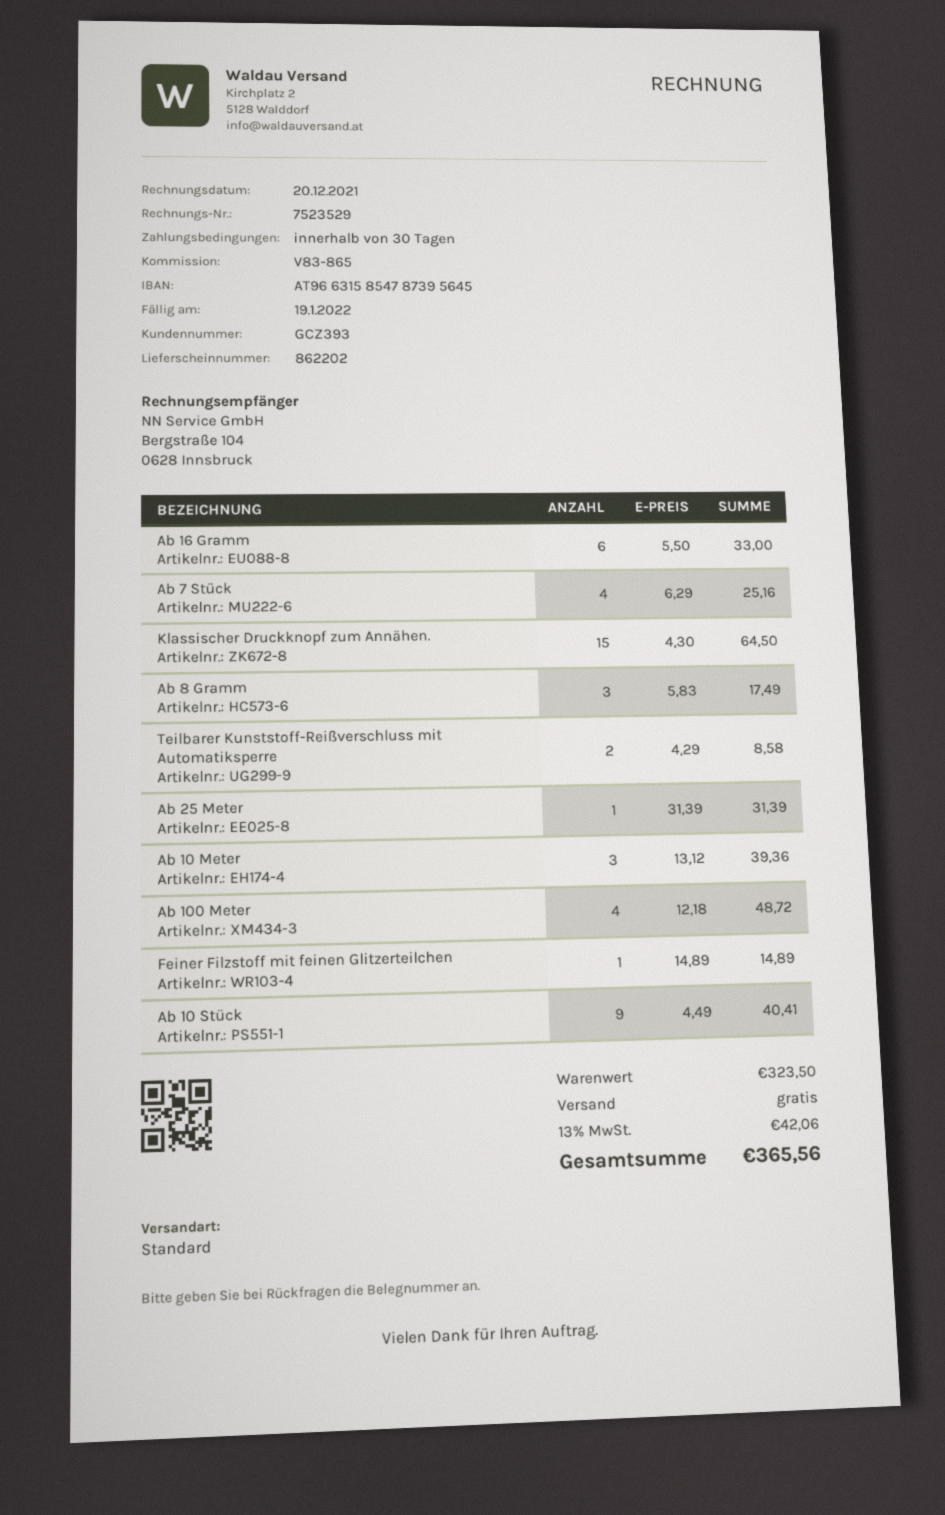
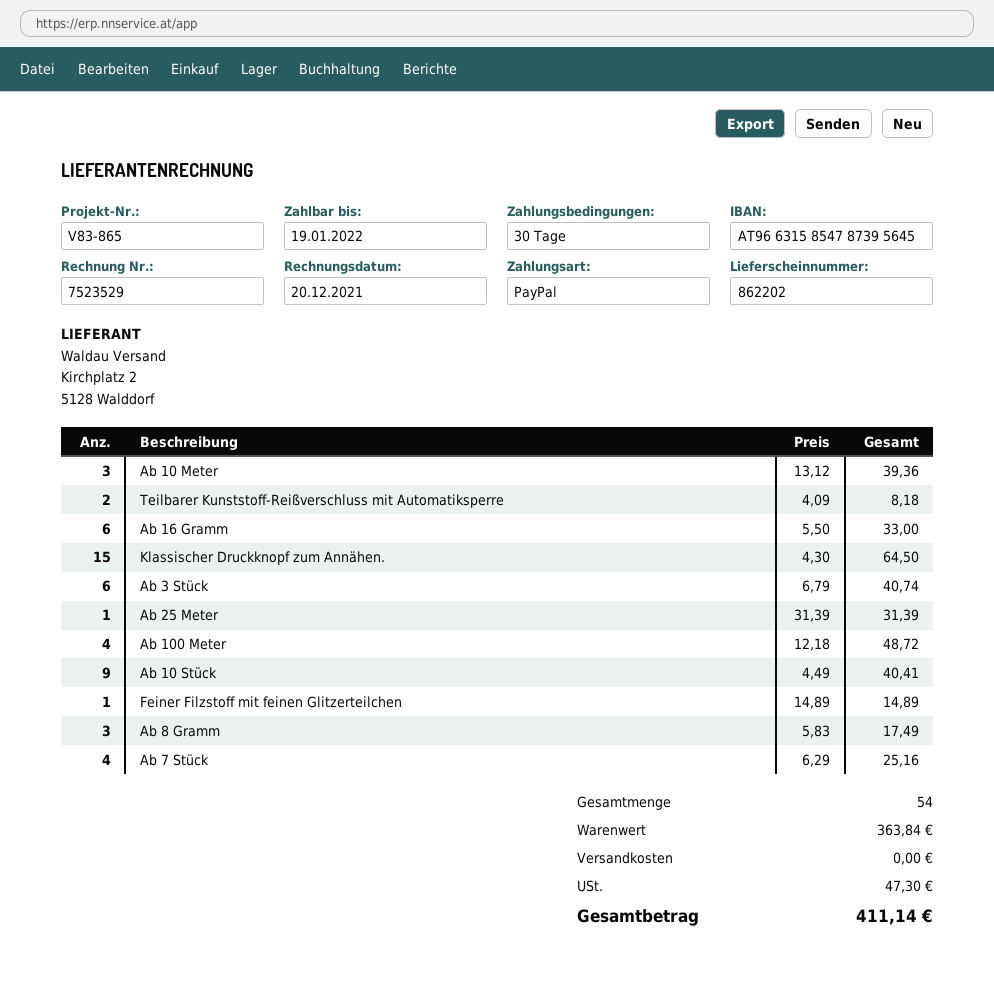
Teilbarer Kunststoff-Reißverschluss mit Automatiksperre: 2 x 4.29 = 8.58 -> 2 x 4.09 = 8.18
Ab 3 Stück: none -> 6 x 6.79 = 40.74
subtotal: 323.50 -> 363.84
tax: 42.06 -> 47.30
total: 365.56 -> 411.14

